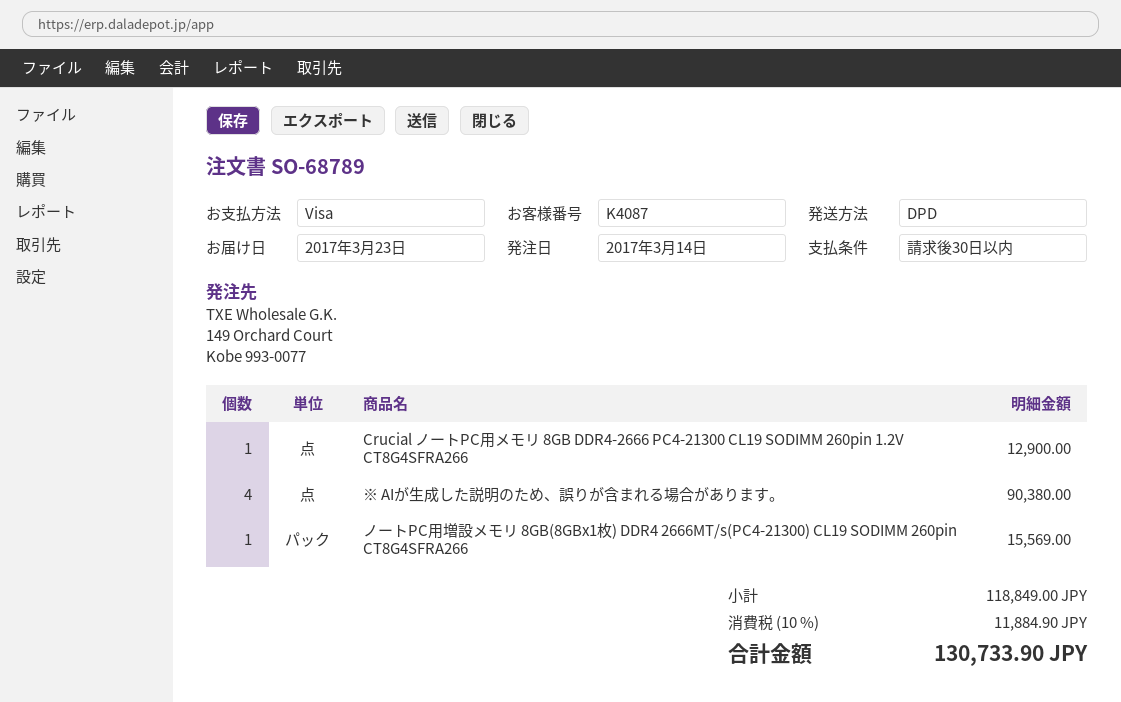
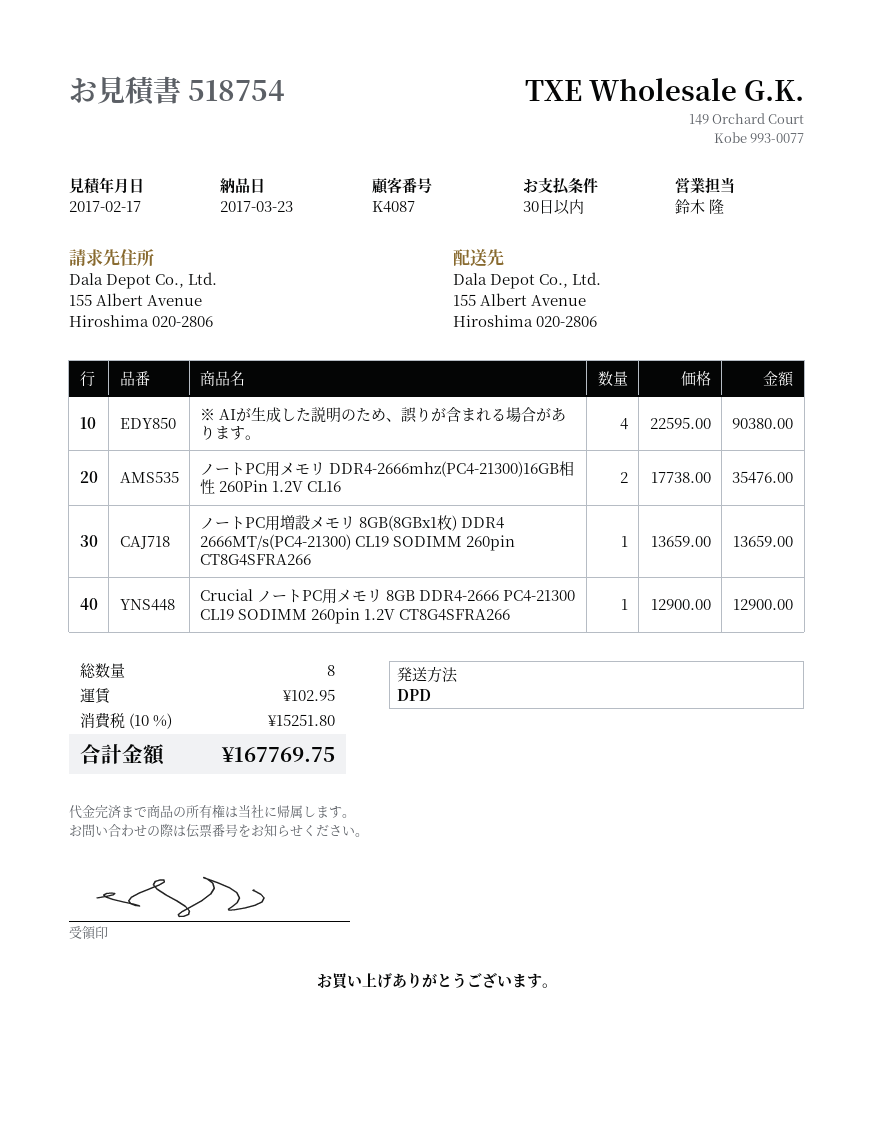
ノートPC用増設メモリ 8GB(8GBx1枚) DDR4 2666MT/s(PC4-21300) CL19 SODIMM 260pin CT8G4SFRA266: 1 for 15569.00 -> 1 for 13659.00
ノートPC用メモリ DDR4-2666mhz(PC4-21300)16GB相性 260Pin 1.2V CL16: none -> 2 for 35476.00
shipping: none -> 102.95
tax: 10% = 11884.90 -> 10% = 15251.80
total: 130733.90 -> 167769.75

